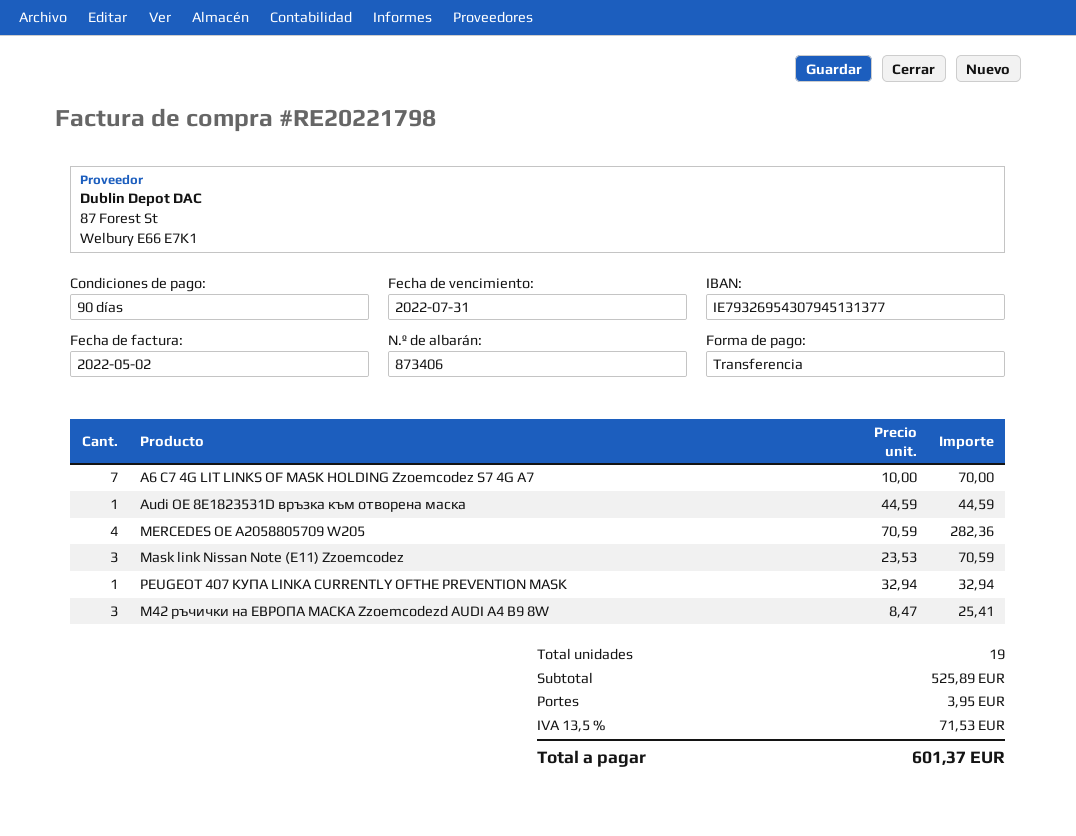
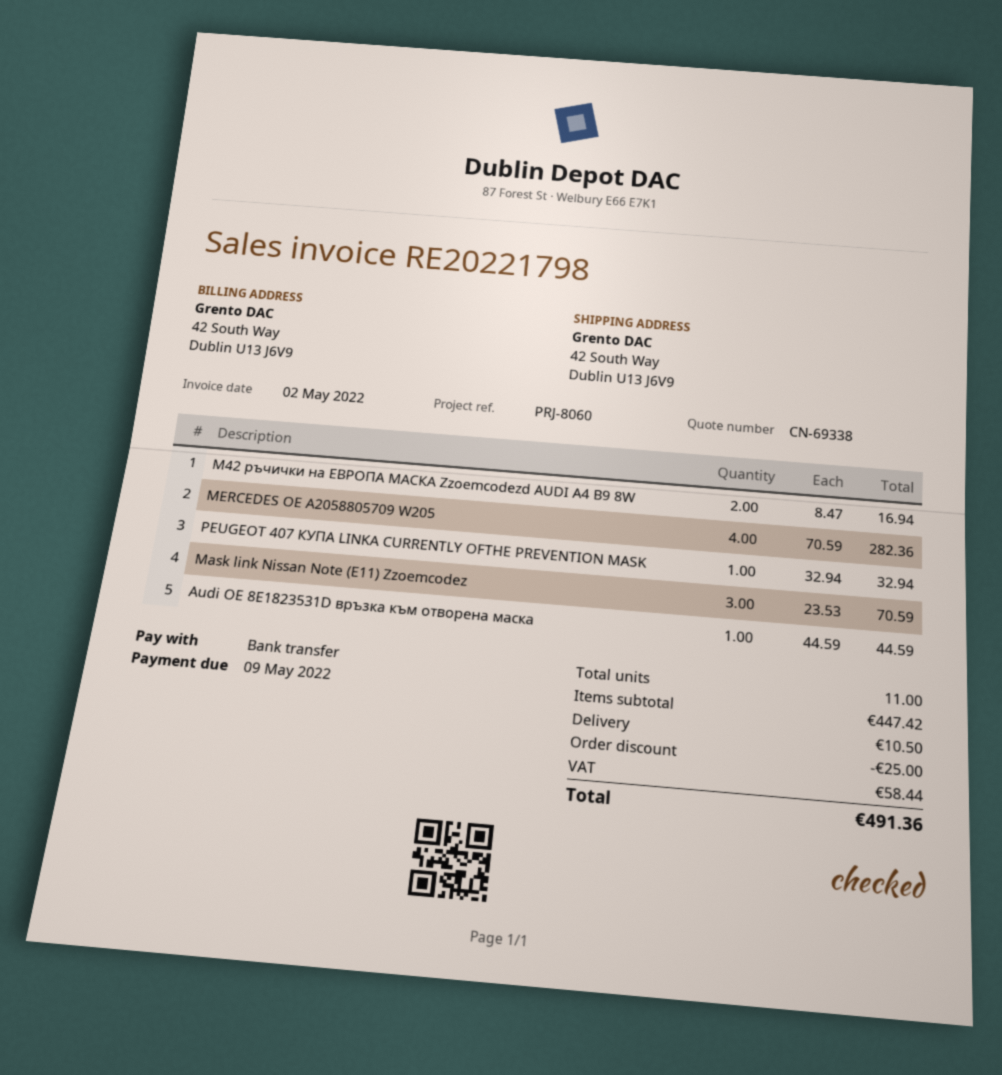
due date: 2022-07-31 -> 2022-05-09
A6 C7 4G LIT LINKS OF MASK HOLDING Zzoemcodez S7 4G A7: 7 x 10.00 = 70.00 -> none
М42 ръчички на ЕВРОПА МАСКА Zzoemcodezd AUDI A4 B9 8W: 3 x 8.47 = 25.41 -> 2 x 8.47 = 16.94
total quantity: 19 -> 11
subtotal: 525.89 -> 447.42
discount: none -> 25.00
shipping: 3.95 -> 10.50
tax: 71.53 -> 58.44
total: 601.37 -> 491.36

